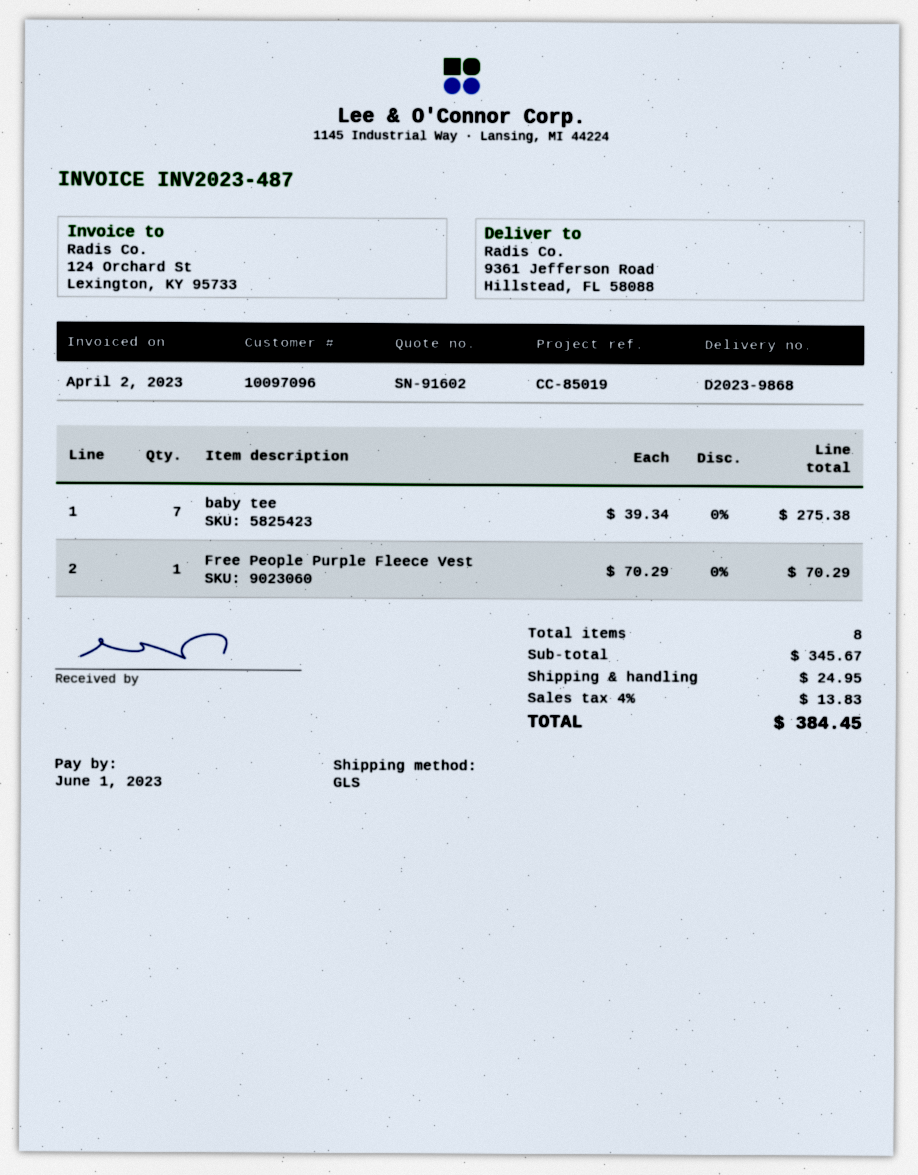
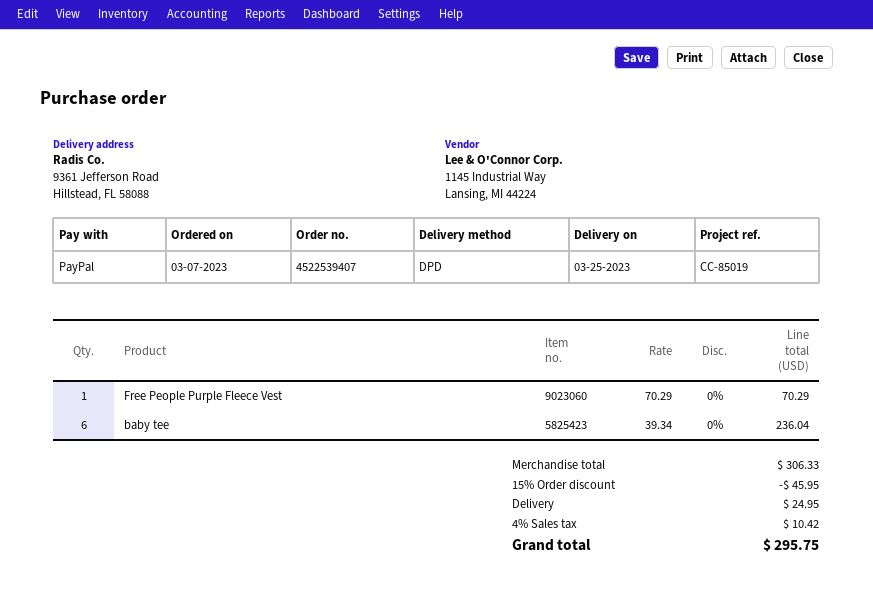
shipping method: GLS -> DPD
baby tee: 7 x 39.34 = 275.38 -> 6 x 39.34 = 236.04
subtotal: 345.67 -> 306.33
discount: none -> 15% = 45.95
tax: 4% = 13.83 -> 4% = 10.42
total: 384.45 -> 295.75

